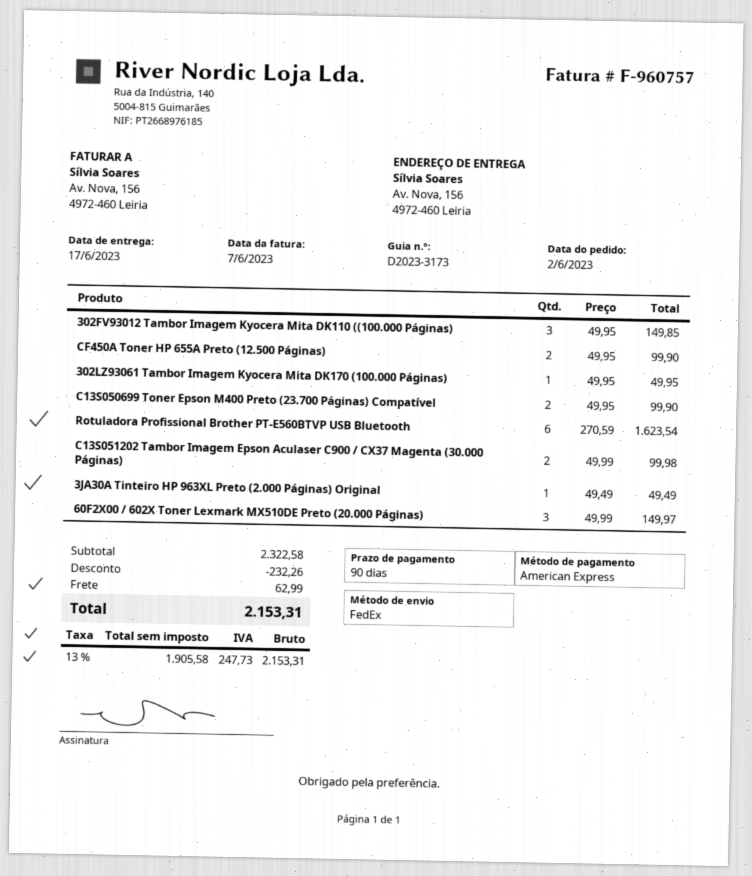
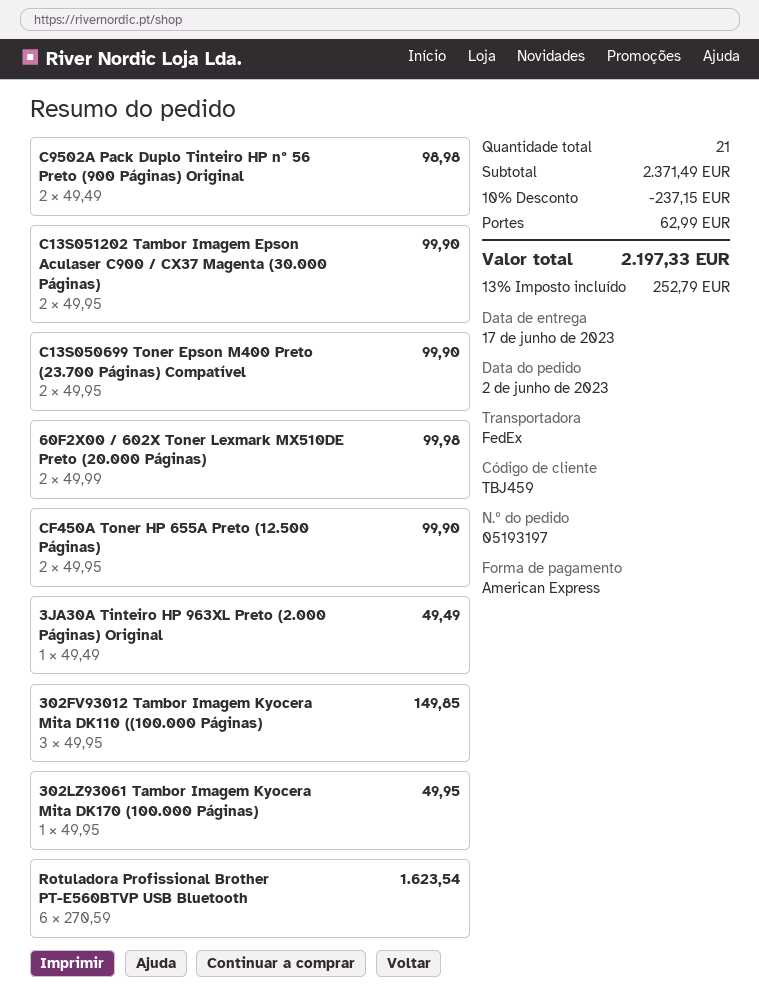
C13S051202 Tambor Imagem Epson Aculaser C900 / CX37 Magenta (30.000 Páginas): 2 x 49.99 = 99.98 -> 2 x 49.95 = 99.90
60F2X00 / 602X Toner Lexmark MX510DE Preto (20.000 Páginas): 3 x 49.99 = 149.97 -> 2 x 49.99 = 99.98
C9502A Pack Duplo Tinteiro HP nº 56 Preto (900 Páginas) Original: none -> 2 x 49.49 = 98.98
subtotal: 2322.58 -> 2371.49
discount: 232.26 -> 237.15
tax: 13% = 247.73 -> 13% = 252.79
total: 2153.31 -> 2197.33

